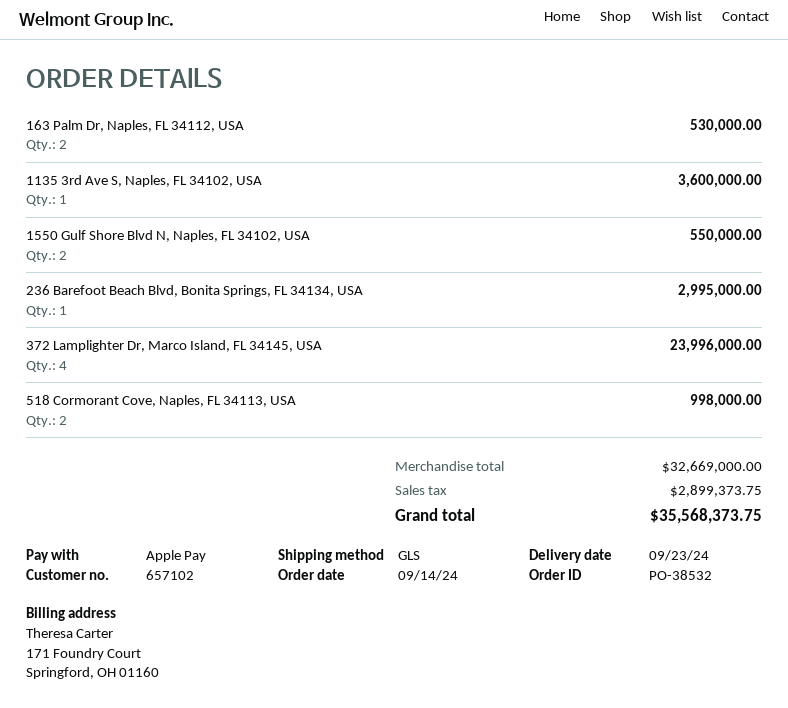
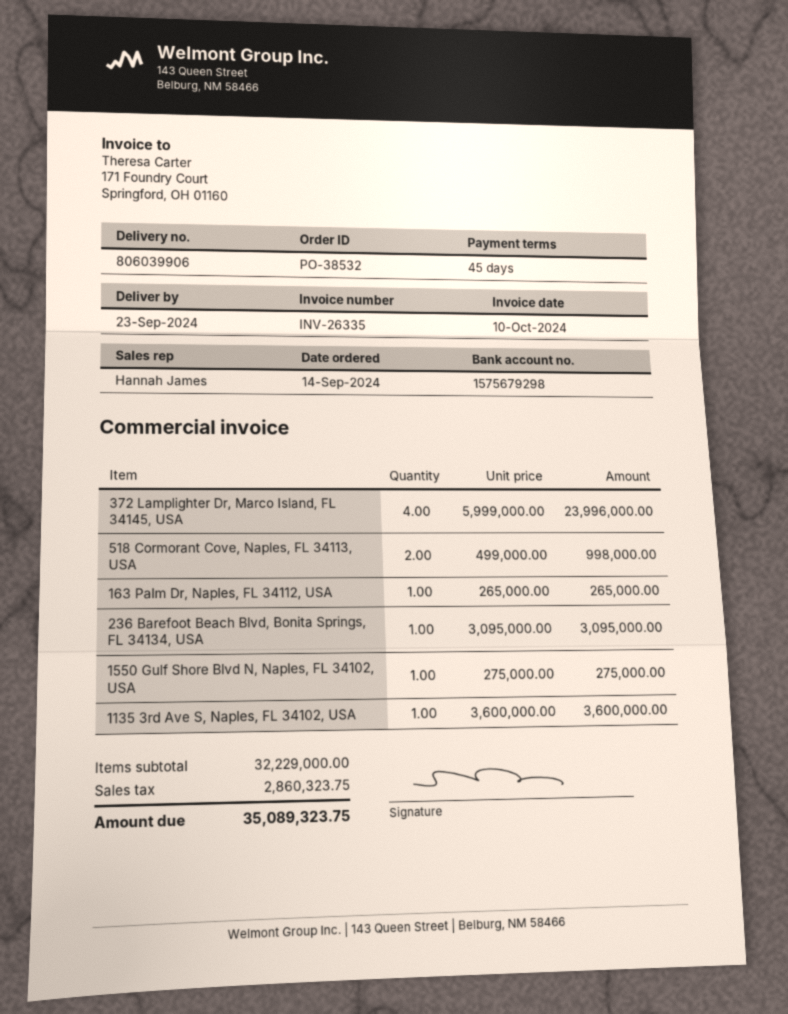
163 Palm Dr, Naples, FL 34112, USA: 2 for 530000.00 -> 1 for 265000.00
1550 Gulf Shore Blvd N, Naples, FL 34102, USA: 2 for 550000.00 -> 1 for 275000.00
236 Barefoot Beach Blvd, Bonita Springs, FL 34134, USA: 1 for 2995000.00 -> 1 for 3095000.00
subtotal: 32669000.00 -> 32229000.00
tax: 2899373.75 -> 2860323.75
total: 35568373.75 -> 35089323.75

